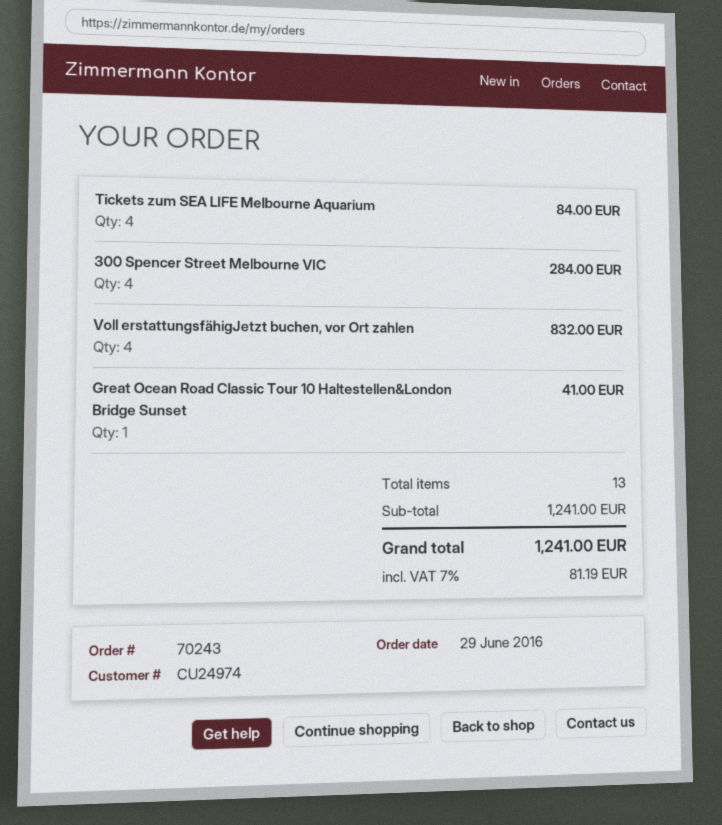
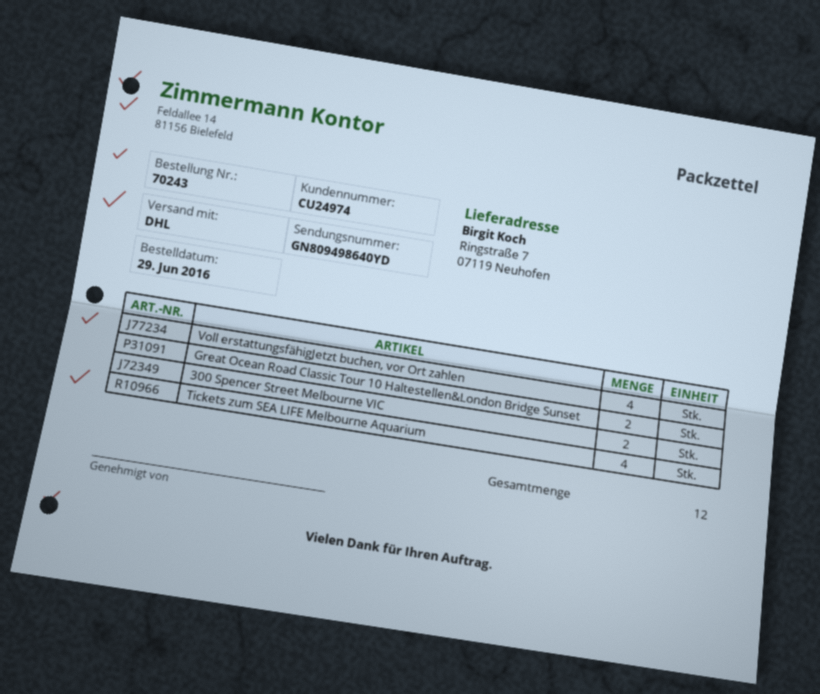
300 Spencer Street Melbourne VIC: 4 -> 2
Great Ocean Road Classic Tour 10 Haltestellen&London Bridge Sunset: 1 -> 2
total quantity: 13 -> 12

